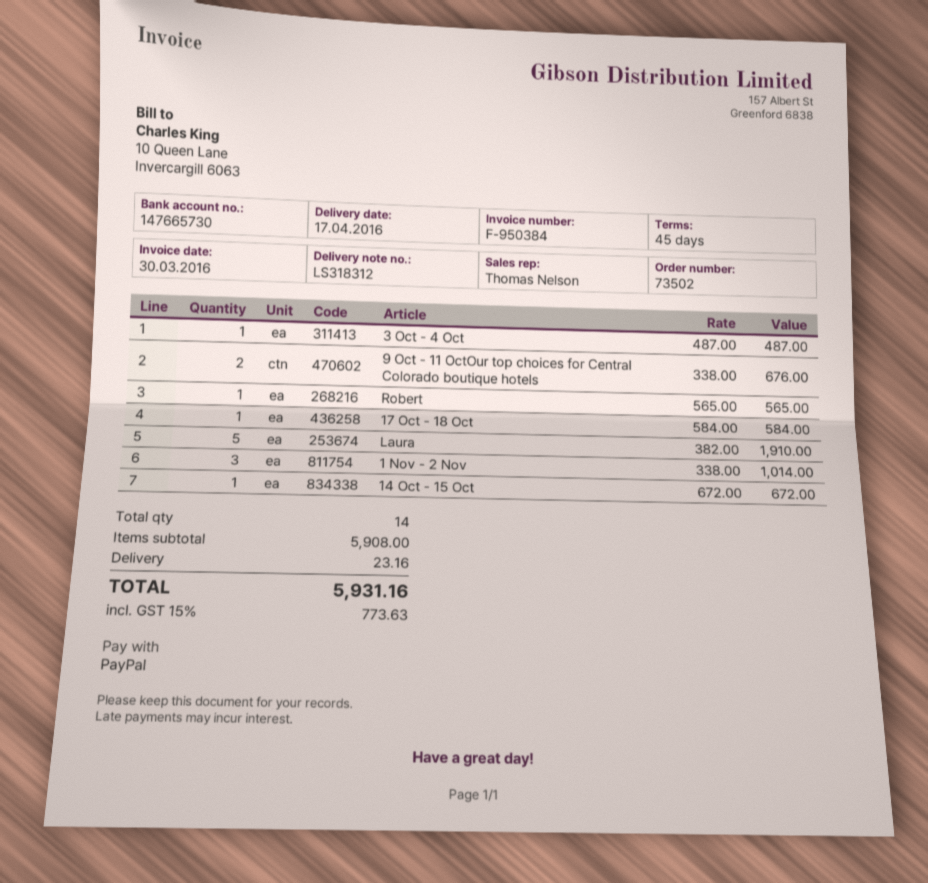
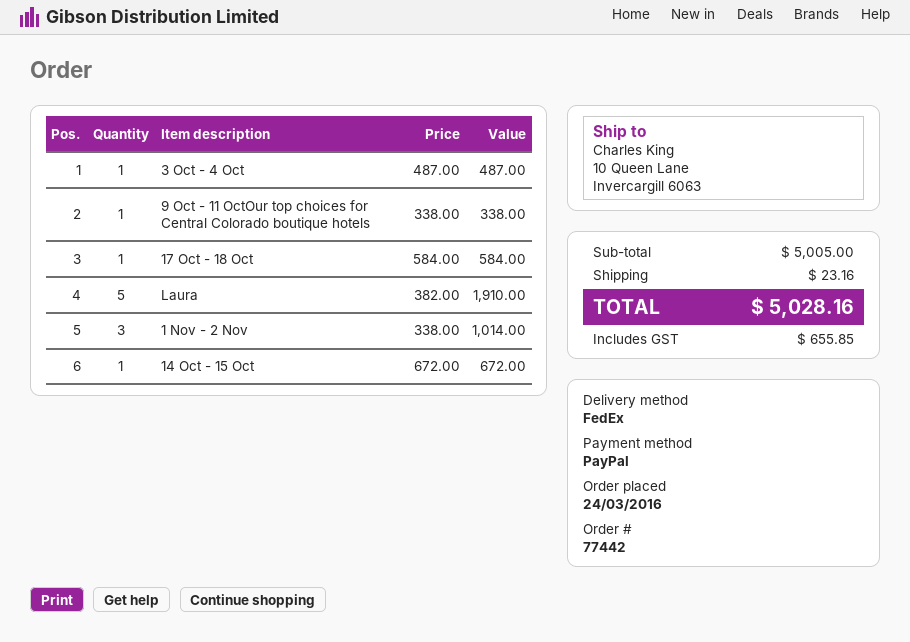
order number: 73502 -> 77442
9 Oct - 11 OctOur top choices for Central Colorado boutique hotels: 2 x 338.00 = 676.00 -> 1 x 338.00 = 338.00
Robert: 1 x 565.00 = 565.00 -> none
subtotal: 5908.00 -> 5005.00
tax: 773.63 -> 655.85
total: 5931.16 -> 5028.16

